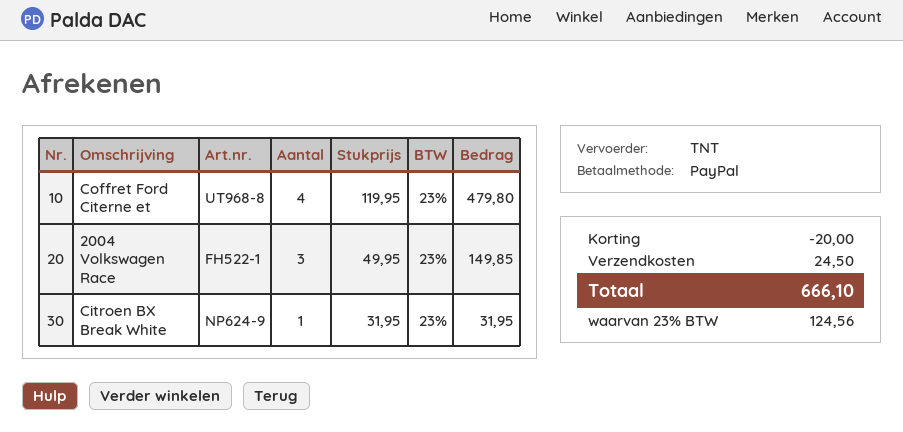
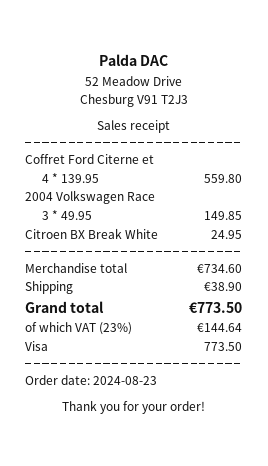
payment method: PayPal -> Visa
Coffret Ford Citerne et: 4 x 119.95 = 479.80 -> 4 x 139.95 = 559.80
Citroen BX Break White: 1 x 31.95 = 31.95 -> 1 x 24.95 = 24.95
discount: 20.00 -> none
shipping: 24.50 -> 38.90
tax: 23% = 124.56 -> 23% = 144.64
total: 666.10 -> 773.50

